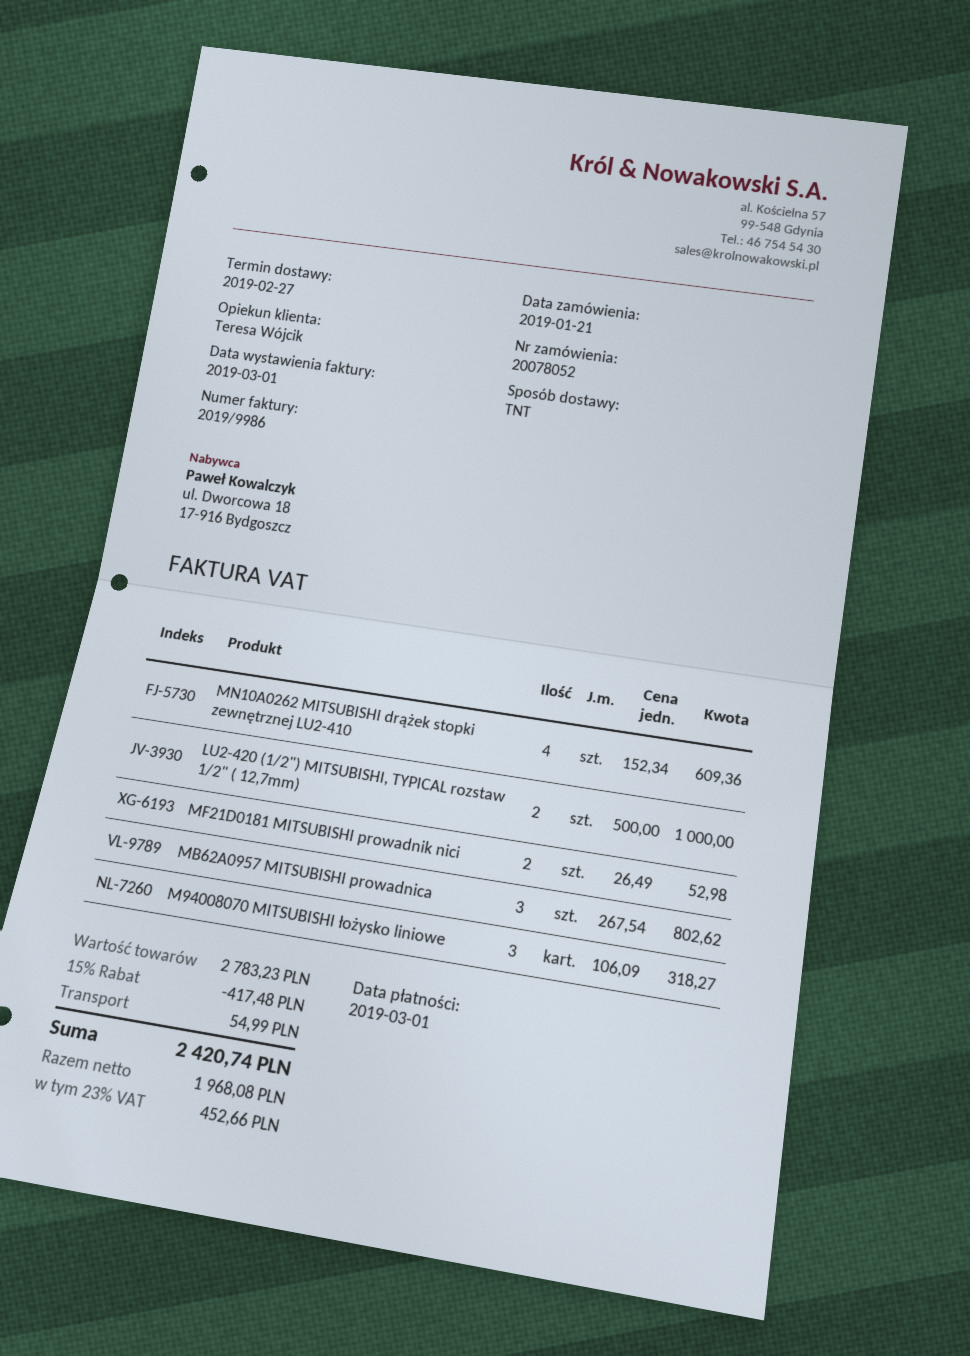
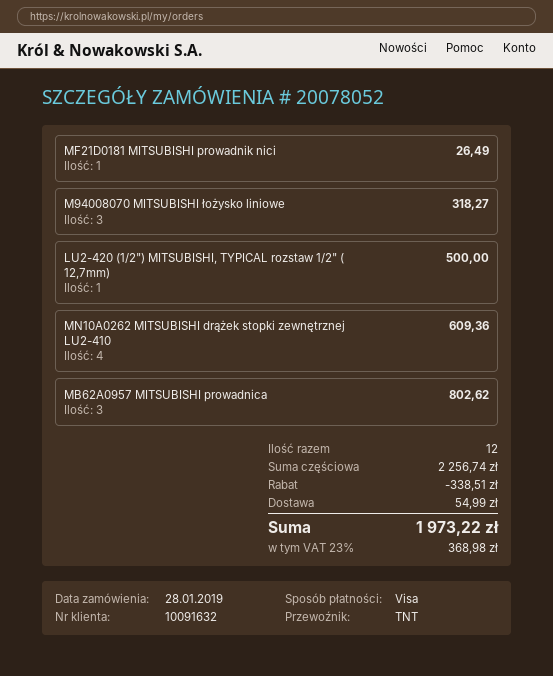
order date: 2019-01-21 -> 2019-01-28
LU2-420 (1/2") MITSUBISHI, TYPICAL rozstaw 1/2" ( 12,7mm): 2 for 1000.00 -> 1 for 500.00
MF21D0181 MITSUBISHI prowadnik nici: 2 for 52.98 -> 1 for 26.49
subtotal: 2783.23 -> 2256.74
discount: 417.48 -> 338.51
tax: 23% = 452.66 -> 23% = 368.98
total: 2420.74 -> 1973.22

